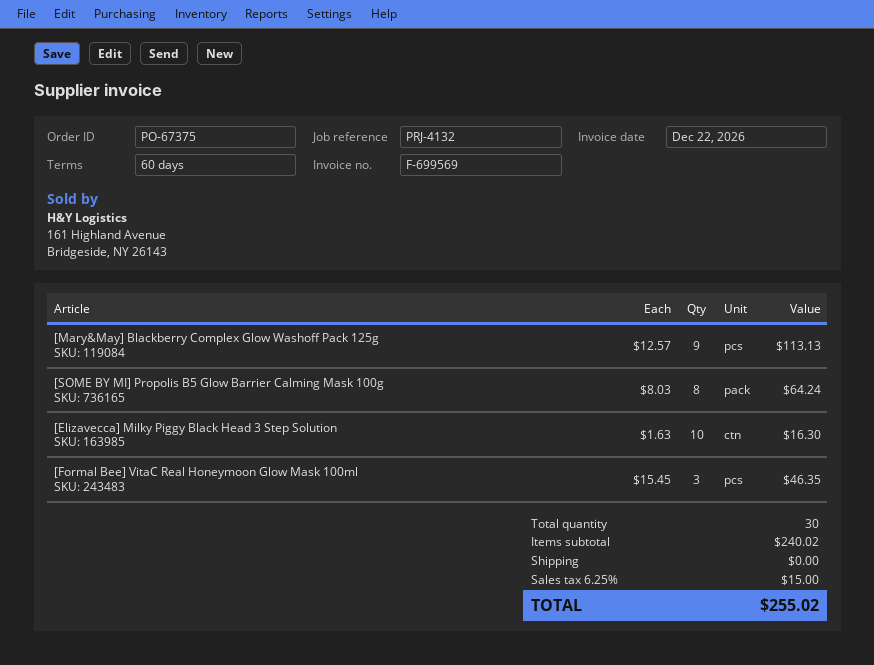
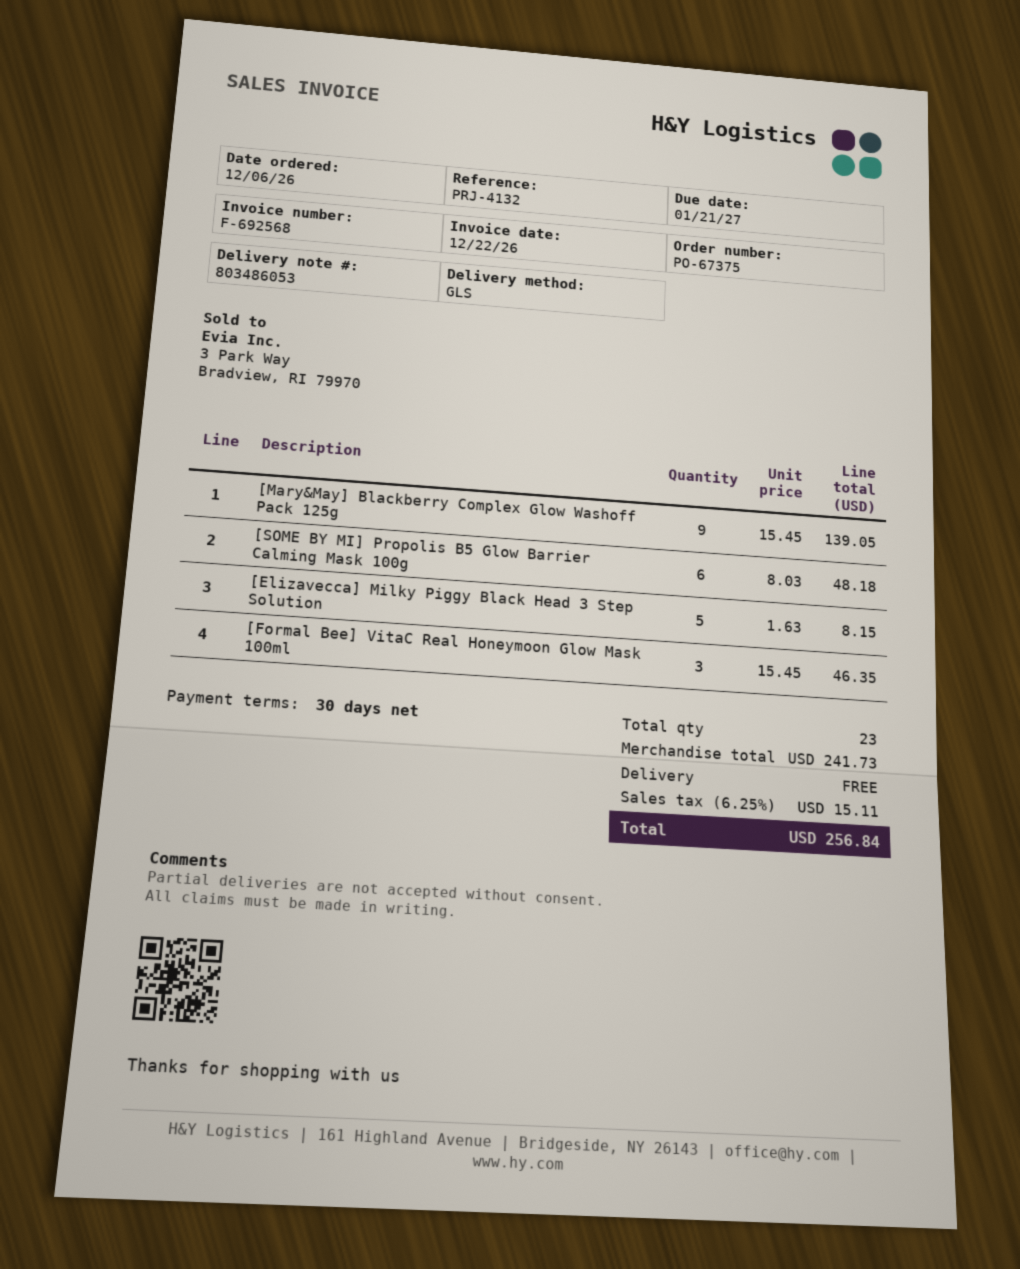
invoice number: F-699569 -> F-692568
payment terms: 60 days -> 30 days
[Mary&May] Blackberry Complex Glow Washoff Pack 125g: 9 x 12.57 = 113.13 -> 9 x 15.45 = 139.05
[SOME BY MI] Propolis B5 Glow Barrier Calming Mask 100g: 8 x 8.03 = 64.24 -> 6 x 8.03 = 48.18
[Elizavecca] Milky Piggy Black Head 3 Step Solution: 10 x 1.63 = 16.30 -> 5 x 1.63 = 8.15
total quantity: 30 -> 23
subtotal: 240.02 -> 241.73
tax: 6.25% = 15.00 -> 6.25% = 15.11
total: 255.02 -> 256.84

